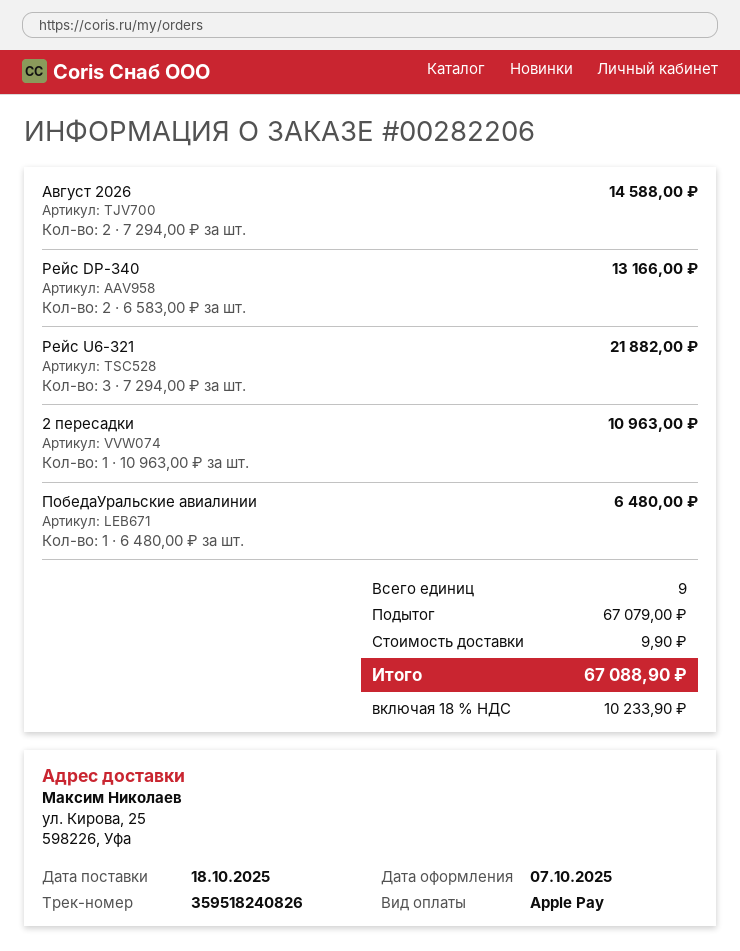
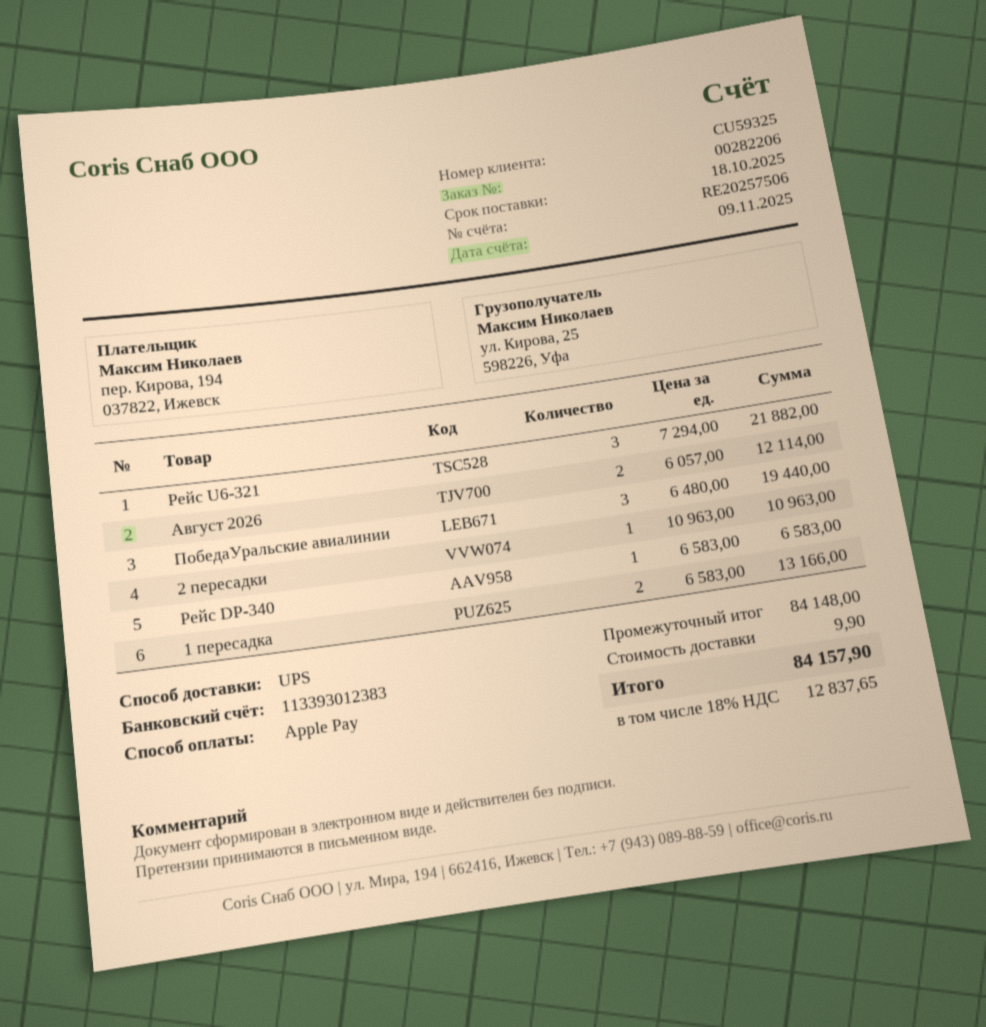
Август 2026: 2 x 7294.00 = 14588.00 -> 2 x 6057.00 = 12114.00
Рейс DP-340: 2 x 6583.00 = 13166.00 -> 1 x 6583.00 = 6583.00
ПобедаУральские авиалинии: 1 x 6480.00 = 6480.00 -> 3 x 6480.00 = 19440.00
1 пересадка: none -> 2 x 6583.00 = 13166.00
subtotal: 67079.00 -> 84148.00
tax: 18% = 10233.90 -> 18% = 12837.65
total: 67088.90 -> 84157.90

